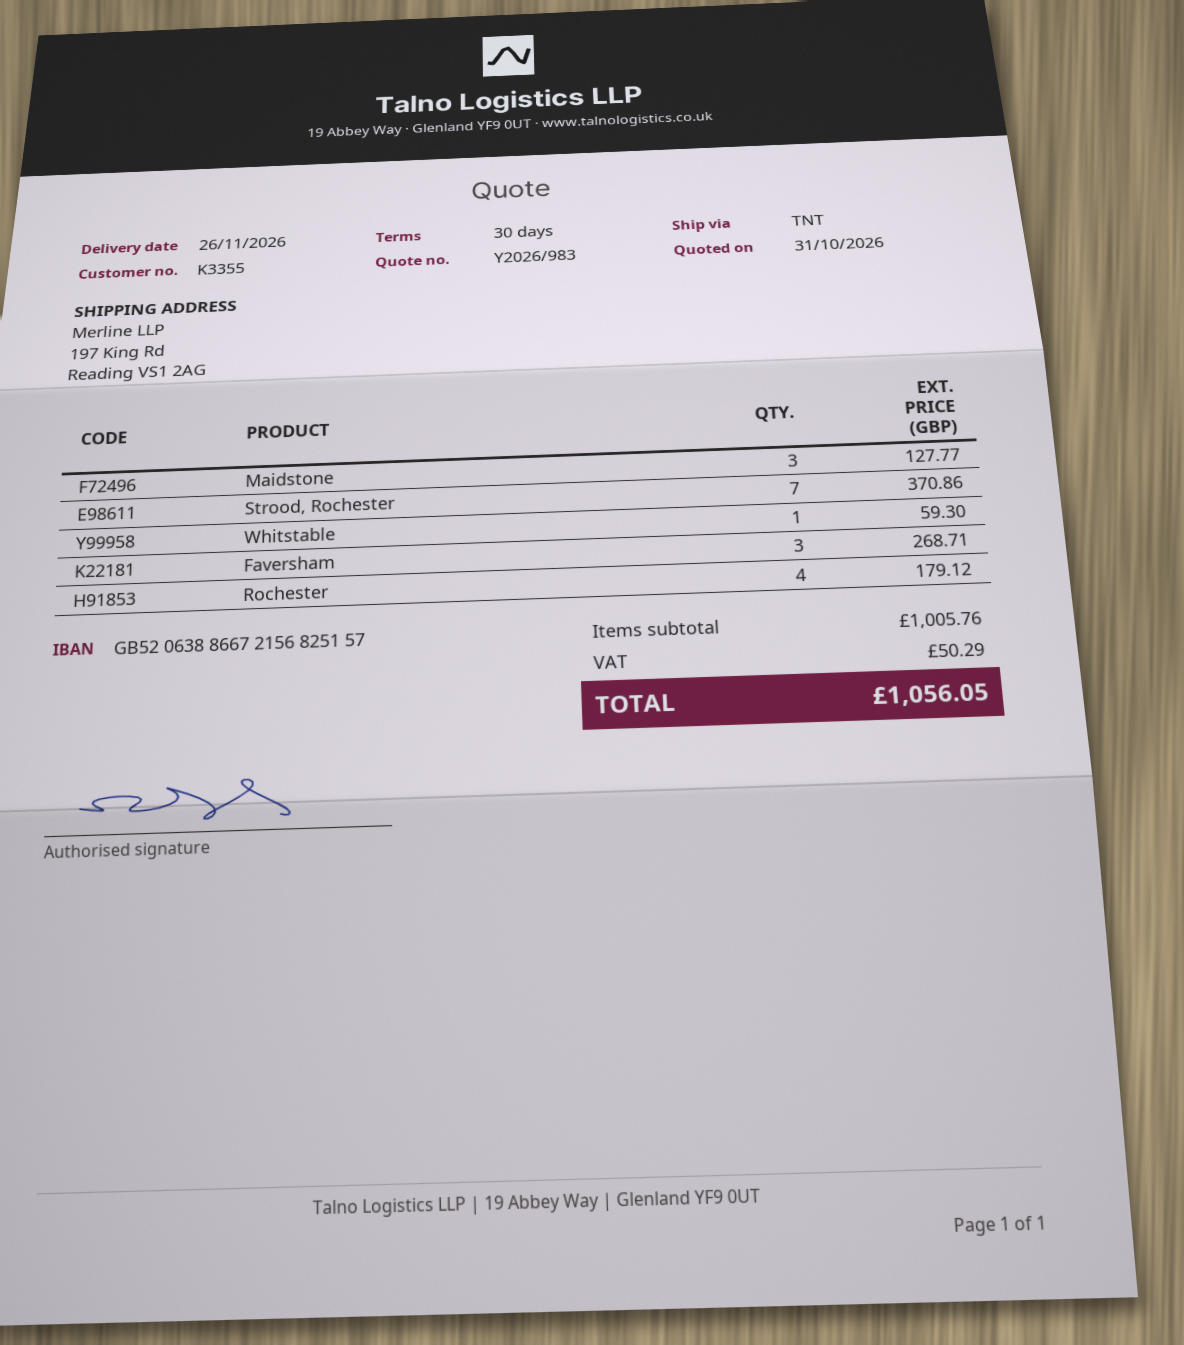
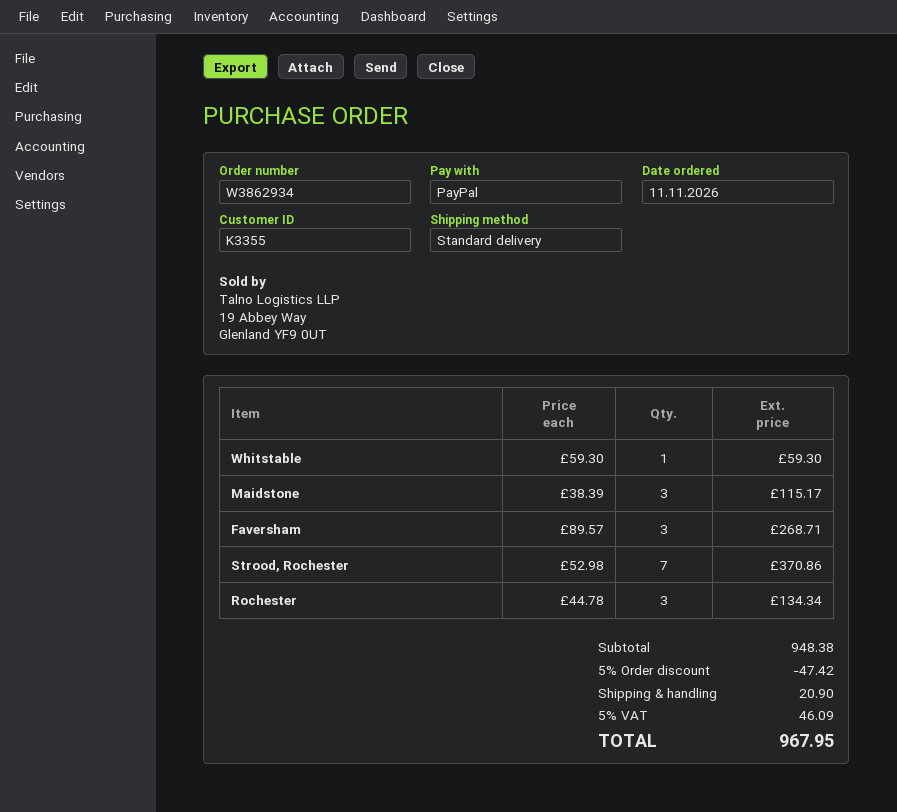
shipping method: TNT -> standard
Maidstone: 3 for 127.77 -> 3 for 115.17
Rochester: 4 for 179.12 -> 3 for 134.34
subtotal: 1005.76 -> 948.38
discount: none -> 5% = 47.42
shipping: none -> 20.90
tax: 50.29 -> 46.09
total: 1056.05 -> 967.95

